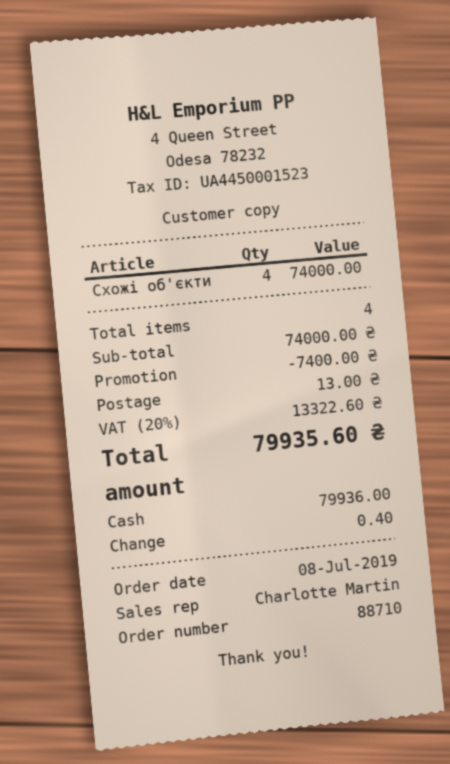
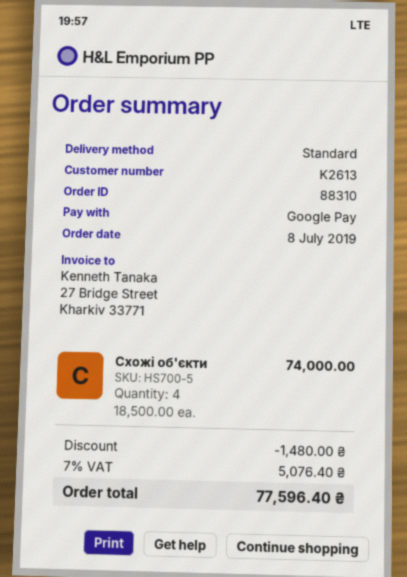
order number: 88710 -> 88310
payment method: cash -> Google Pay
discount: 7400.00 -> 1480.00
shipping: 13.00 -> none
tax: 20% = 13322.60 -> 7% = 5076.40
total: 79935.60 -> 77596.40

